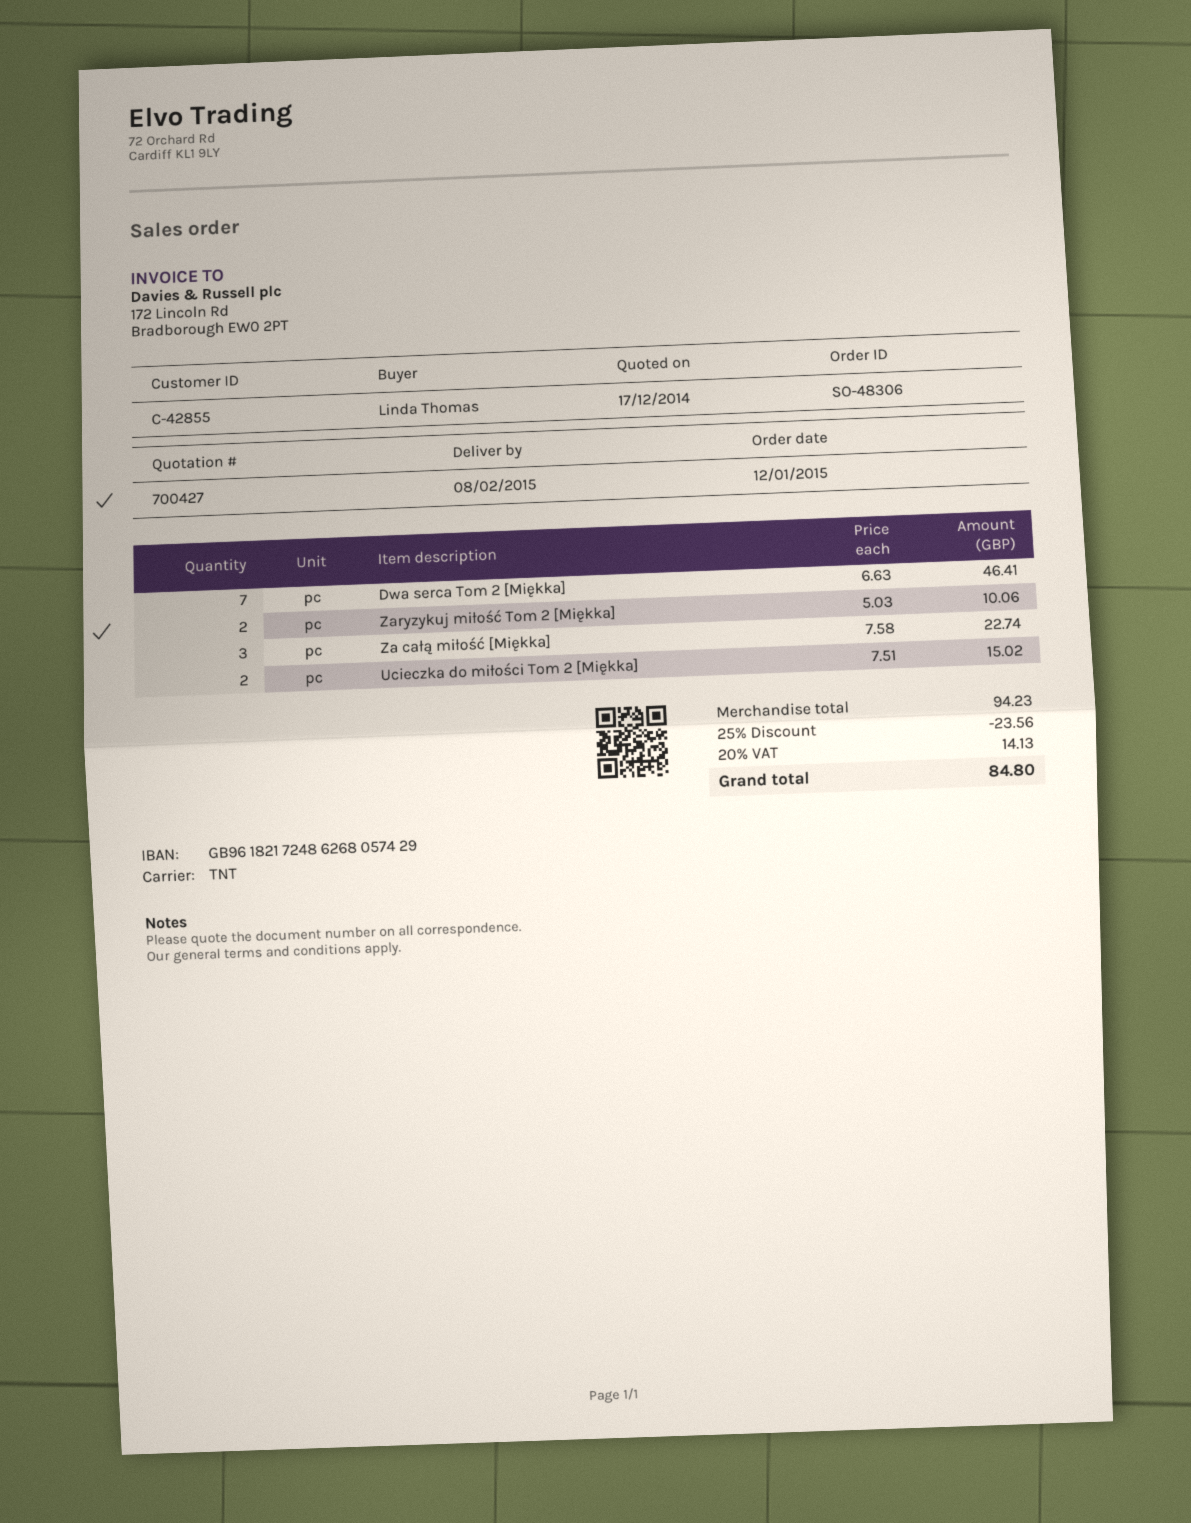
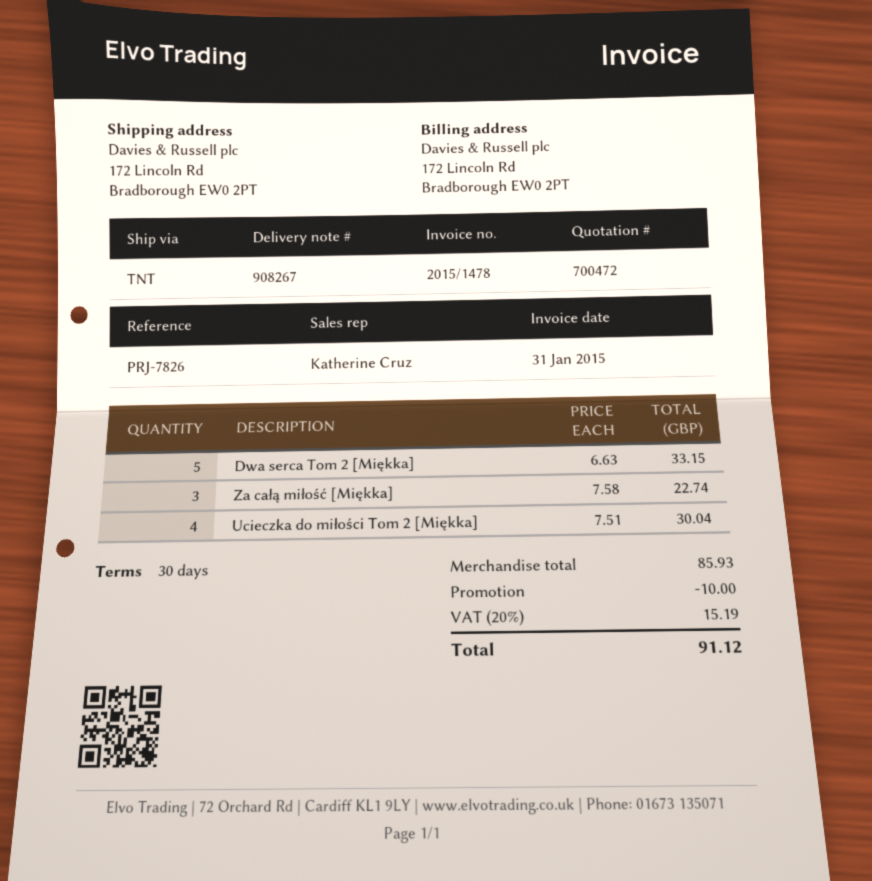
quote number: 700427 -> 700472
Dwa serca Tom 2 [Miękka]: 7 x 6.63 = 46.41 -> 5 x 6.63 = 33.15
Zaryzykuj miłość Tom 2 [Miękka]: 2 x 5.03 = 10.06 -> none
Ucieczka do miłości Tom 2 [Miękka]: 2 x 7.51 = 15.02 -> 4 x 7.51 = 30.04
subtotal: 94.23 -> 85.93
discount: 23.56 -> 10.00
tax: 20% = 14.13 -> 20% = 15.19
total: 84.80 -> 91.12

